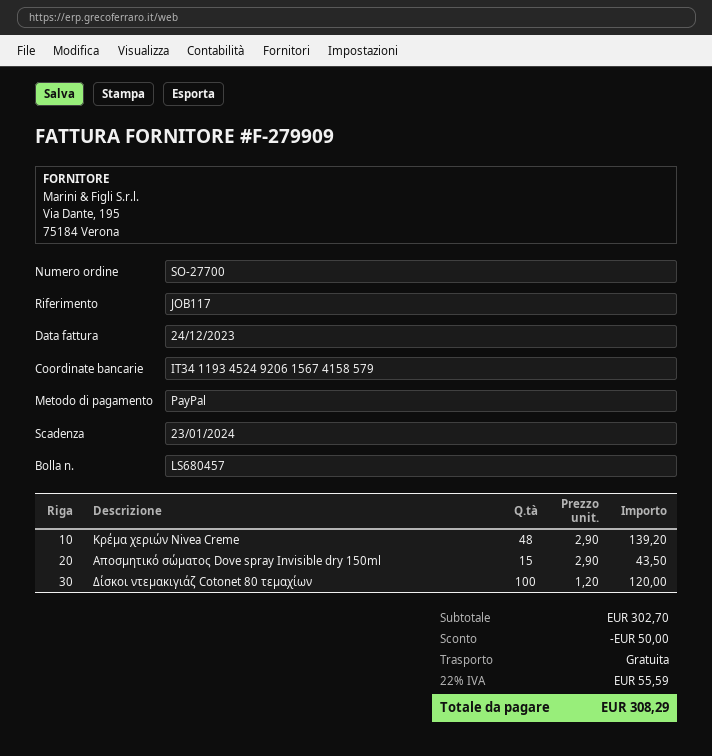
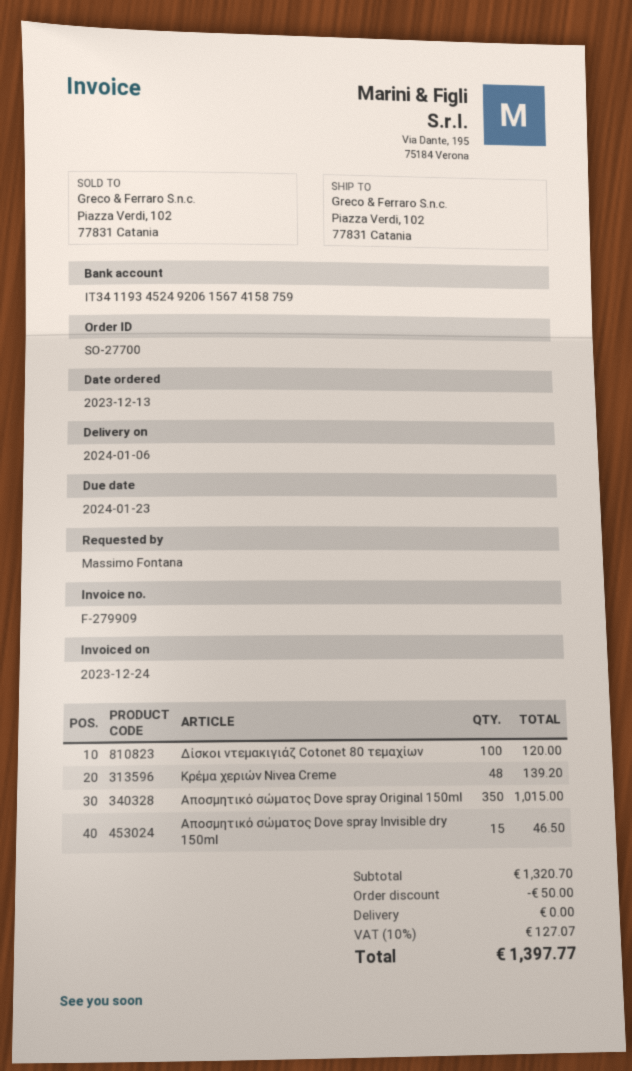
bank account: IT3411934524920615674158579 -> IT3411934524920615674158759
Αποσμητικό σώματος Dove spray Invisible dry 150ml: 15 for 43.50 -> 15 for 46.50
Αποσμητικό σώματος Dove spray Original 150ml: none -> 350 for 1015.00
subtotal: 302.70 -> 1320.70
tax: 22% = 55.59 -> 10% = 127.07
total: 308.29 -> 1397.77

